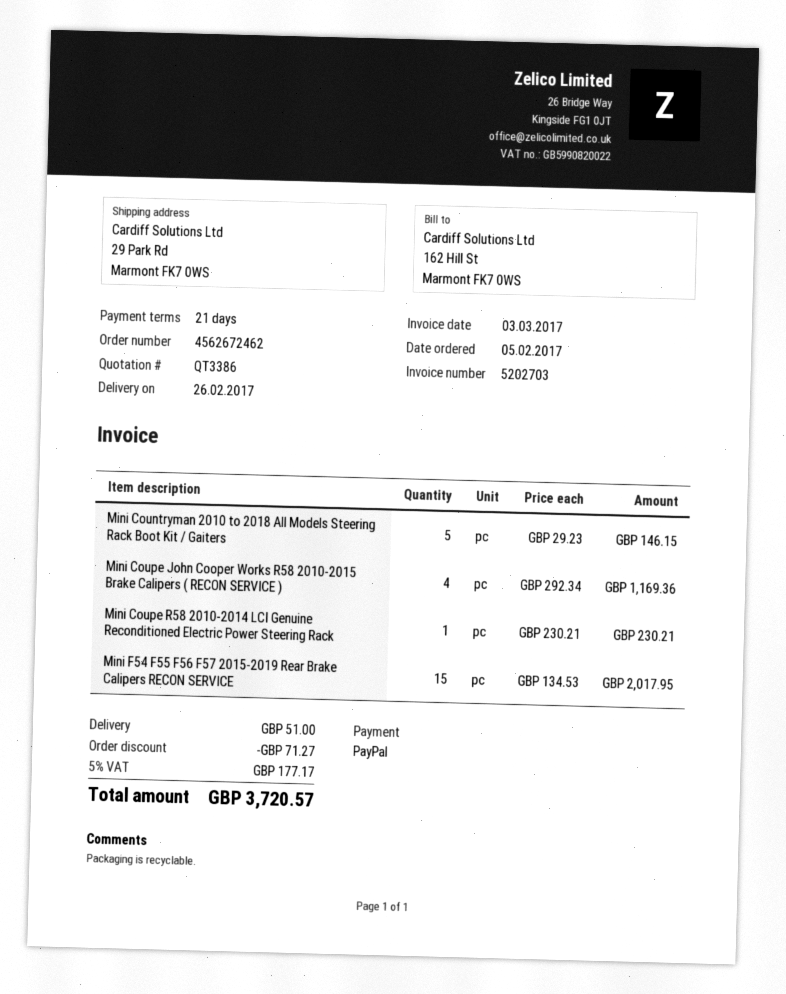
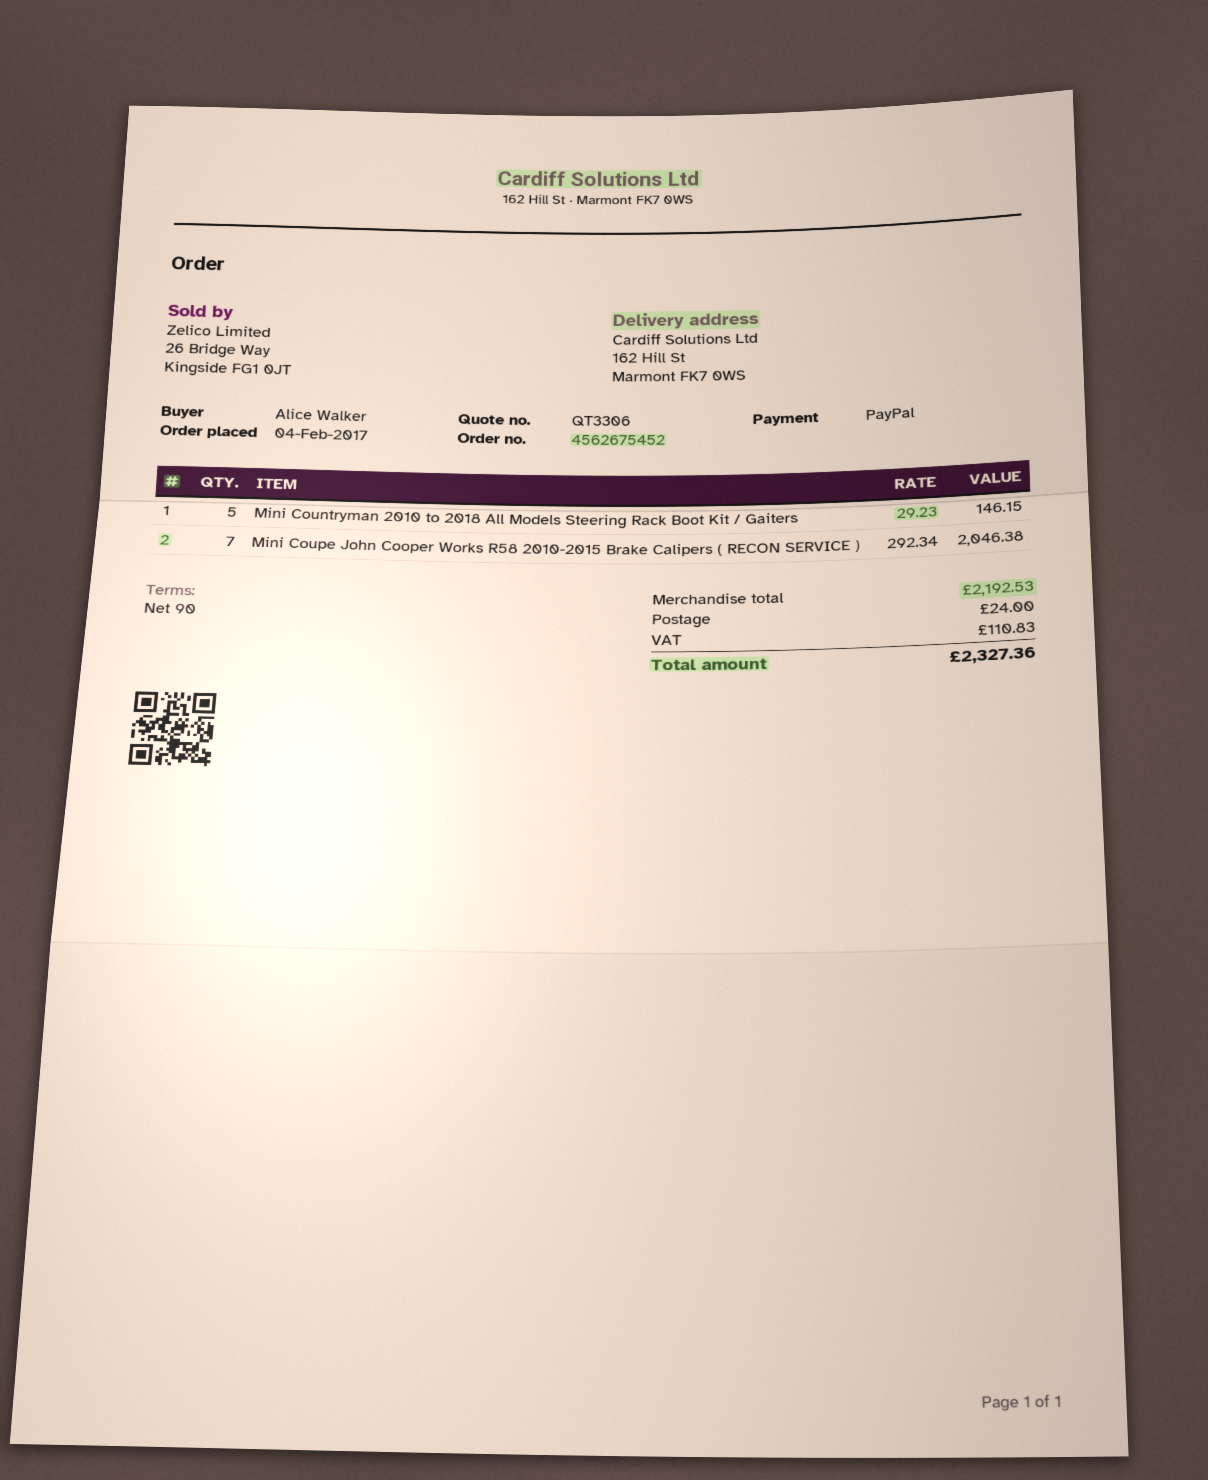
quote number: QT3386 -> QT3306
order number: 4562672462 -> 4562675452
order date: 2017-02-05 -> 2017-02-04
payment terms: 21 days -> 90 days
ship to: 29 Park Rd, Marmont FK7 0WS -> 162 Hill St, Marmont FK7 0WS
Mini Coupe John Cooper Works R58 2010-2015 Brake Calipers ( RECON SERVICE ): 4 x 292.34 = 1169.36 -> 7 x 292.34 = 2046.38
Mini Coupe R58 2010-2014 LCI Genuine Reconditioned Electric Power Steering Rack: 1 x 230.21 = 230.21 -> none
Mini F54 F55 F56 F57 2015-2019 Rear Brake Calipers RECON SERVICE: 15 x 134.53 = 2017.95 -> none
discount: 71.27 -> none
shipping: 51.00 -> 24.00
tax: 177.17 -> 110.83
total: 3720.57 -> 2327.36

